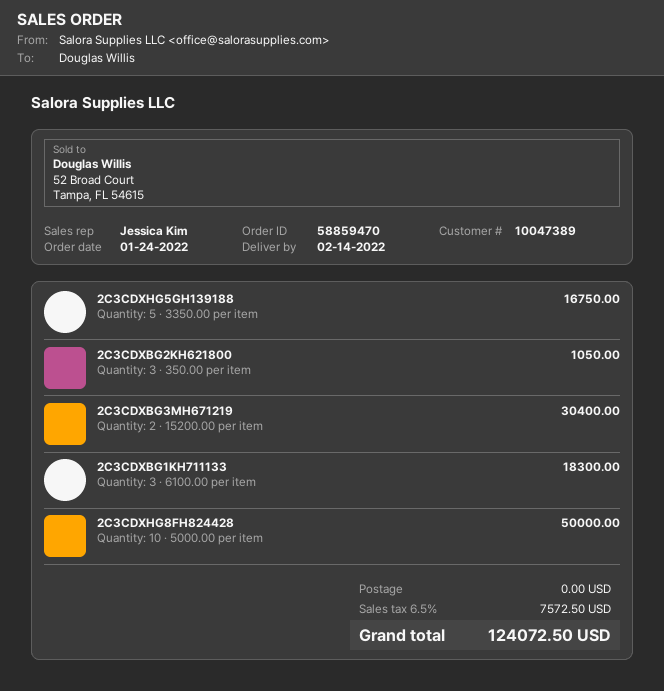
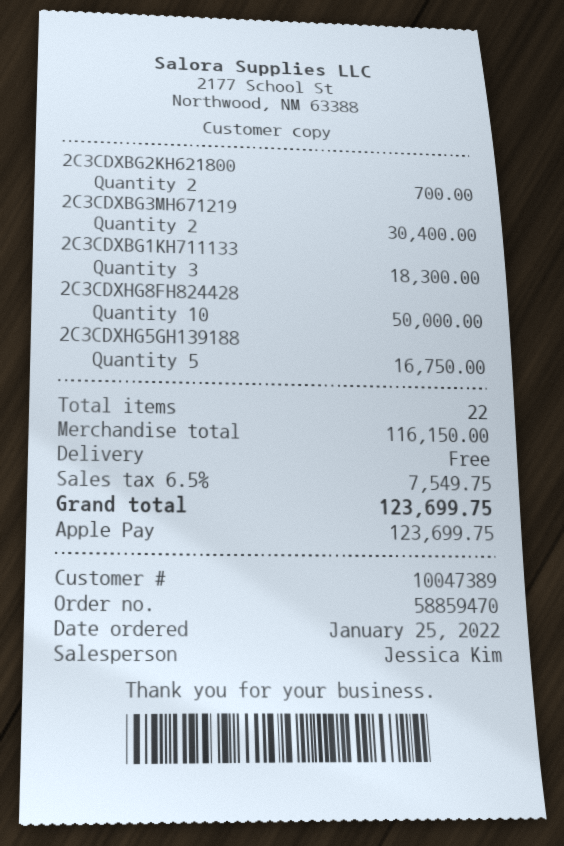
order date: 2022-01-24 -> 2022-01-25
2C3CDXBG2KH621800: 3 for 1050.00 -> 2 for 700.00
tax: 6.5% = 7572.50 -> 6.5% = 7549.75
total: 124072.50 -> 123699.75

